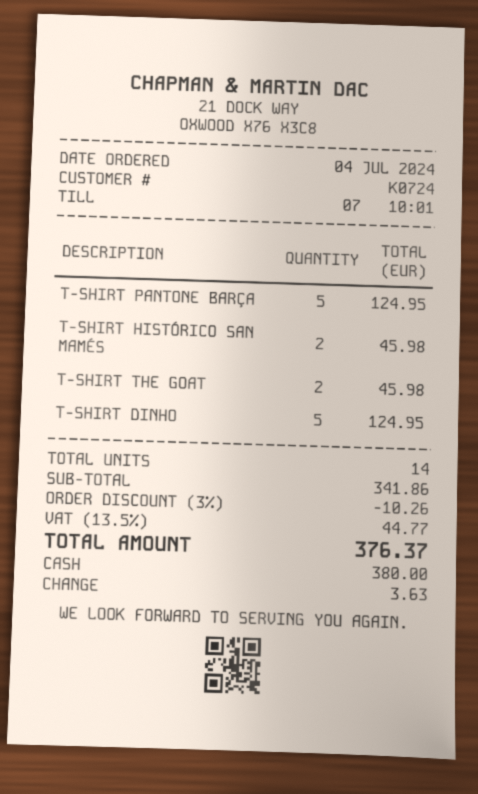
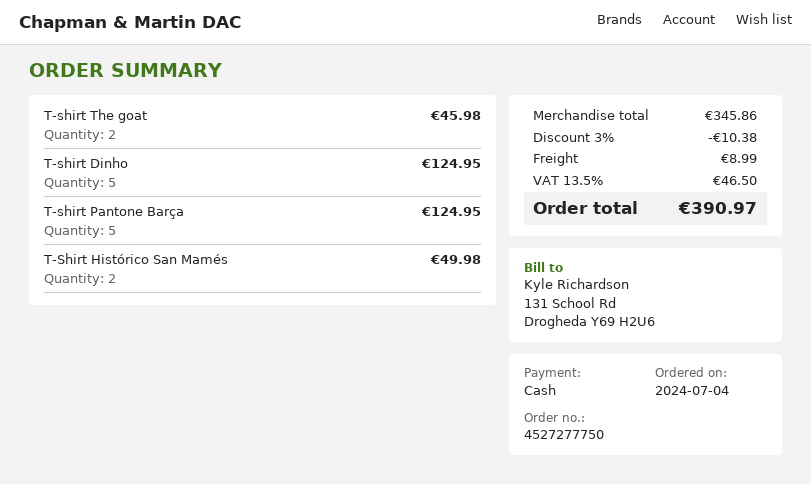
T-SHIRT HISTÓRICO SAN MAMÉS: 2 for 45.98 -> 2 for 49.98
subtotal: 341.86 -> 345.86
discount: 3% = 10.26 -> 3% = 10.38
shipping: none -> 8.99
tax: 13.5% = 44.77 -> 13.5% = 46.50
total: 376.37 -> 390.97

